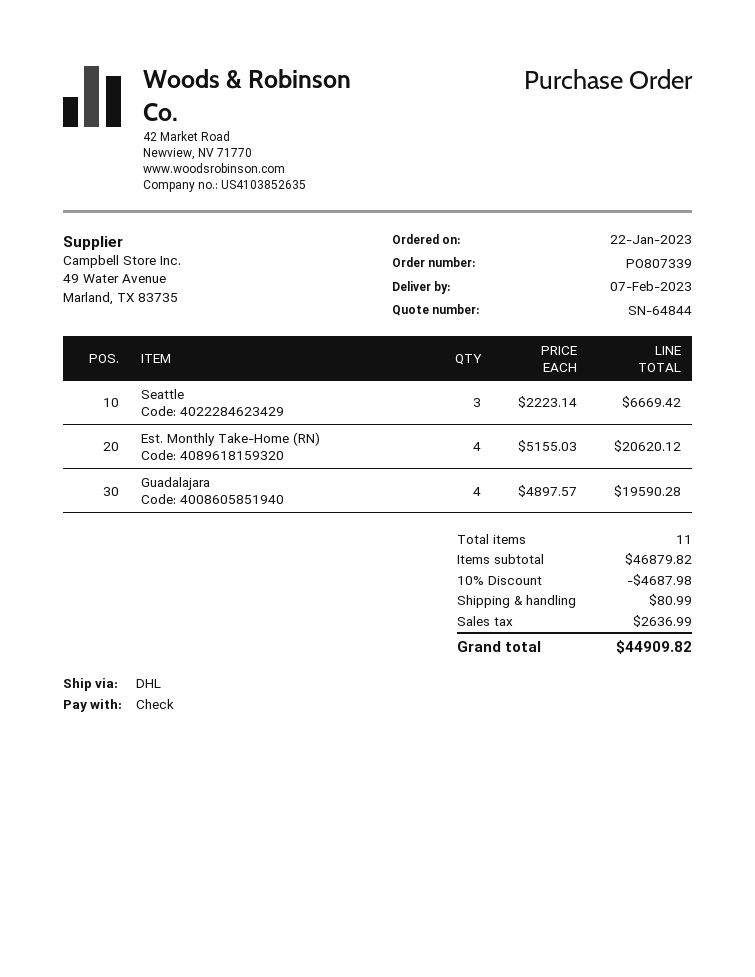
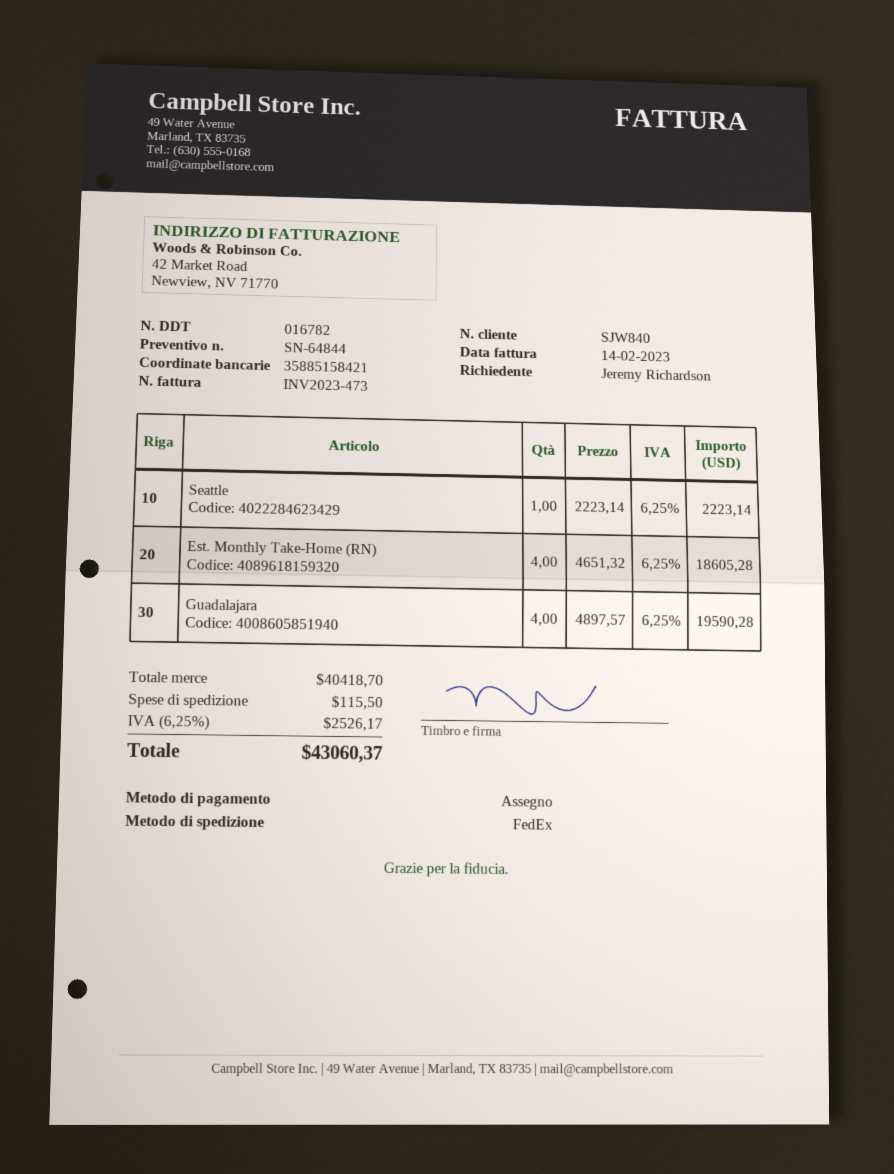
shipping method: DHL -> FedEx
Seattle: 3 x 2223.14 = 6669.42 -> 1 x 2223.14 = 2223.14
Est. Monthly Take-Home (RN): 4 x 5155.03 = 20620.12 -> 4 x 4651.32 = 18605.28
subtotal: 46879.82 -> 40418.70
discount: 10% = 4687.98 -> none
shipping: 80.99 -> 115.50
tax: 2636.99 -> 2526.17
total: 44909.82 -> 43060.37

